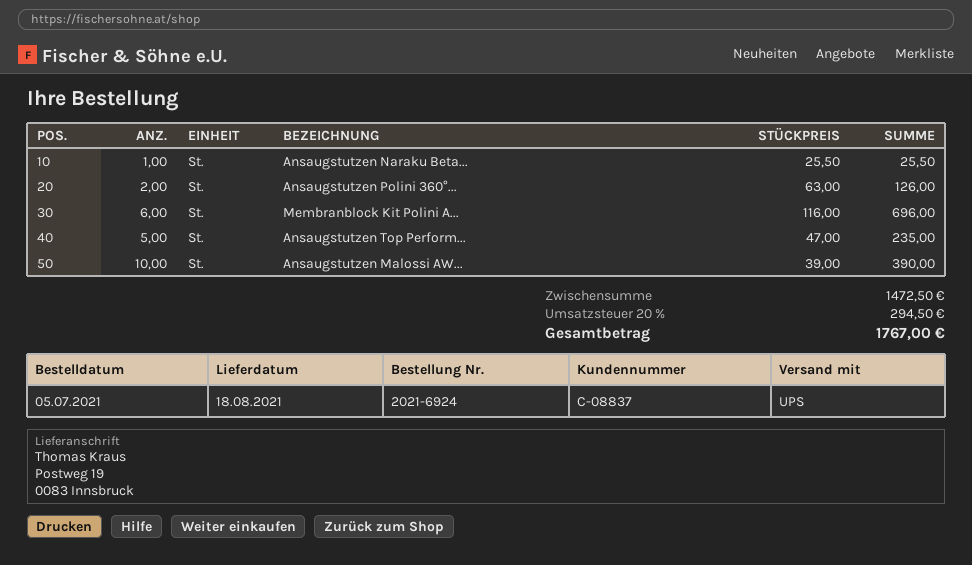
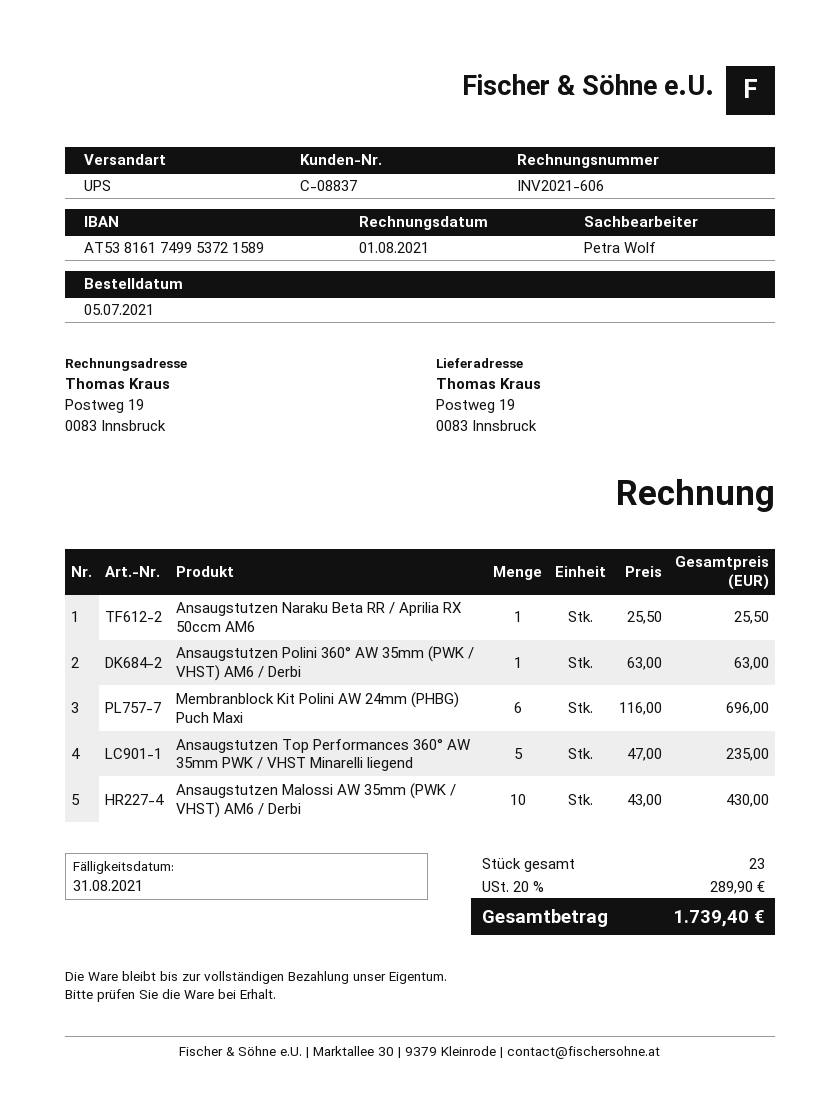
Ansaugstutzen Polini 360°...: 2 x 63.00 = 126.00 -> 1 x 63.00 = 63.00
Ansaugstutzen Malossi AW...: 10 x 39.00 = 390.00 -> 10 x 43.00 = 430.00
tax: 20% = 294.50 -> 20% = 289.90
total: 1767.00 -> 1739.40

